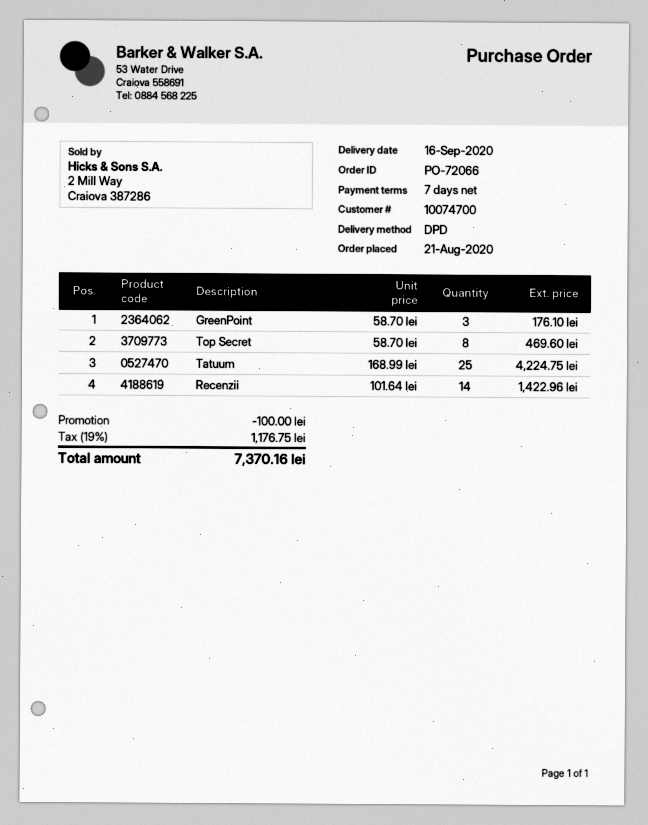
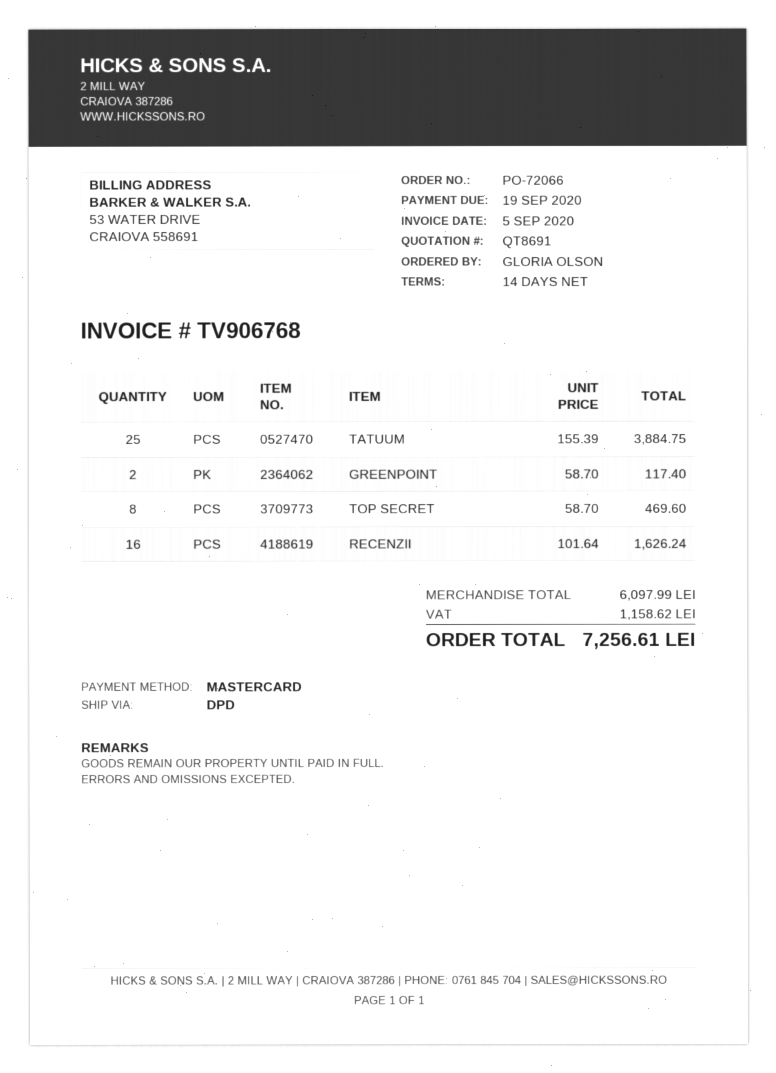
payment terms: 7 days -> 14 days
GreenPoint: 3 x 58.70 = 176.10 -> 2 x 58.70 = 117.40
Tatuum: 25 x 168.99 = 4224.75 -> 25 x 155.39 = 3884.75
Recenzii: 14 x 101.64 = 1422.96 -> 16 x 101.64 = 1626.24
discount: 100.00 -> none
tax: 1176.75 -> 1158.62
total: 7370.16 -> 7256.61

